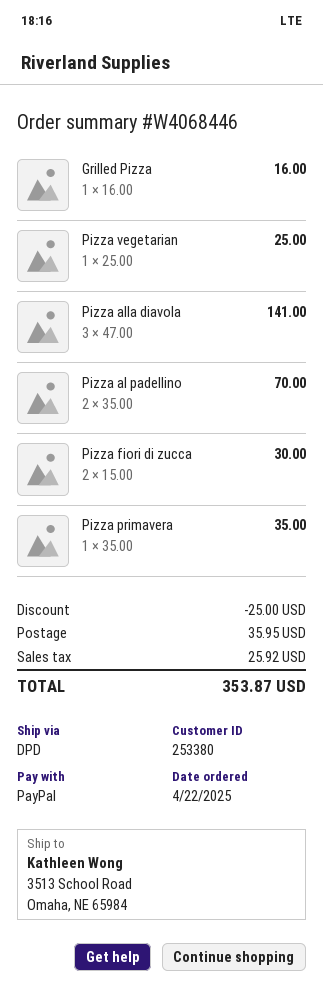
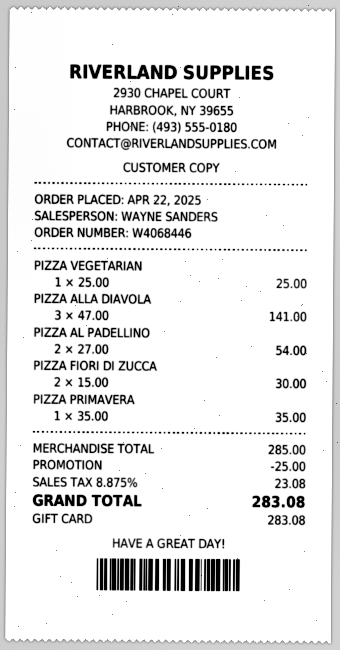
payment method: PayPal -> gift card
Grilled Pizza: 1 x 16.00 = 16.00 -> none
Pizza al padellino: 2 x 35.00 = 70.00 -> 2 x 27.00 = 54.00
shipping: 35.95 -> none
tax: 25.92 -> 23.08
total: 353.87 -> 283.08

